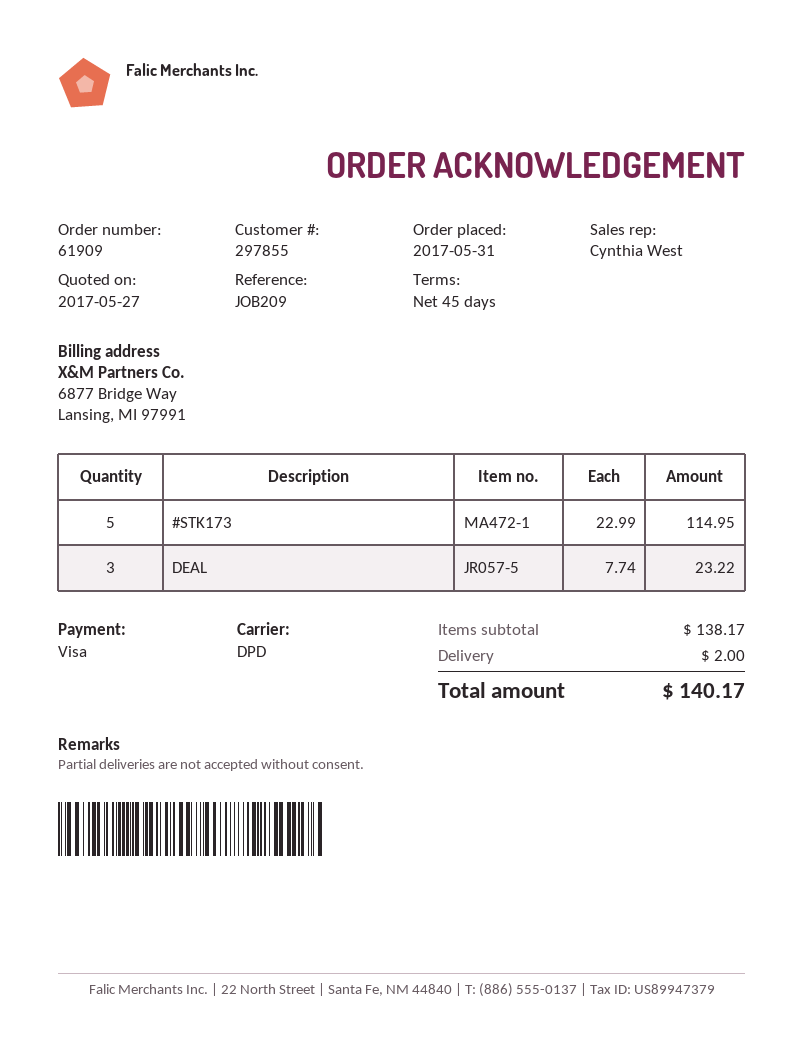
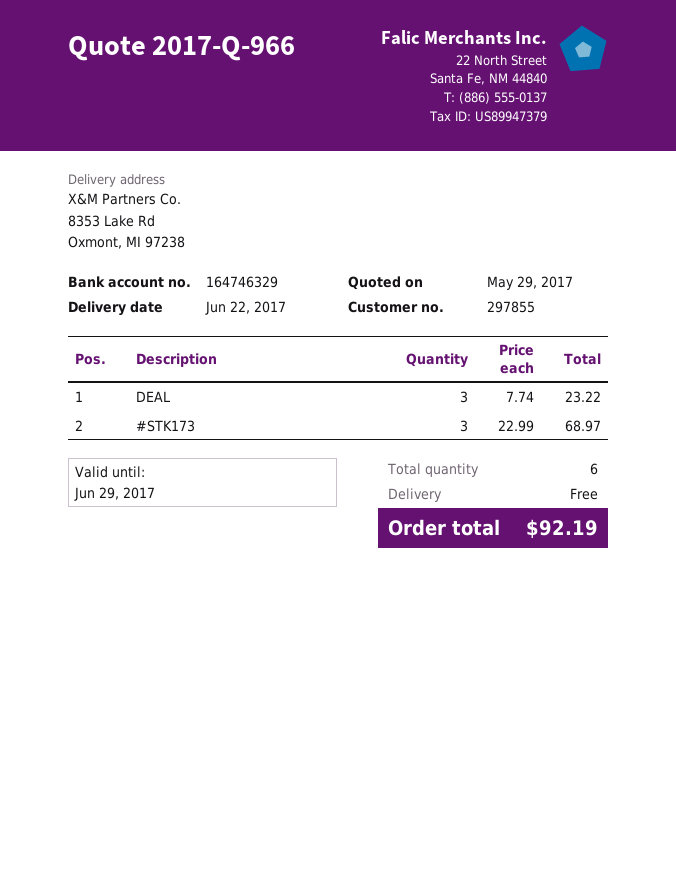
quote date: 2017-05-27 -> 2017-05-29
#STK173: 5 x 22.99 = 114.95 -> 3 x 22.99 = 68.97
shipping: 2.00 -> 0.00
total: 140.17 -> 92.19

